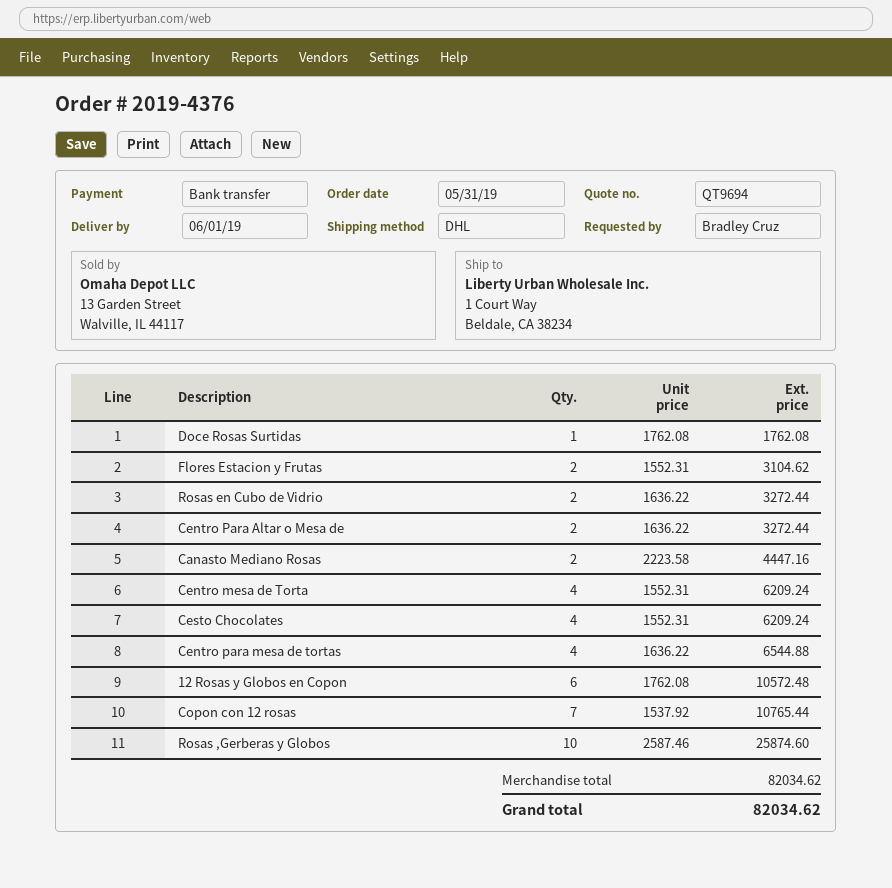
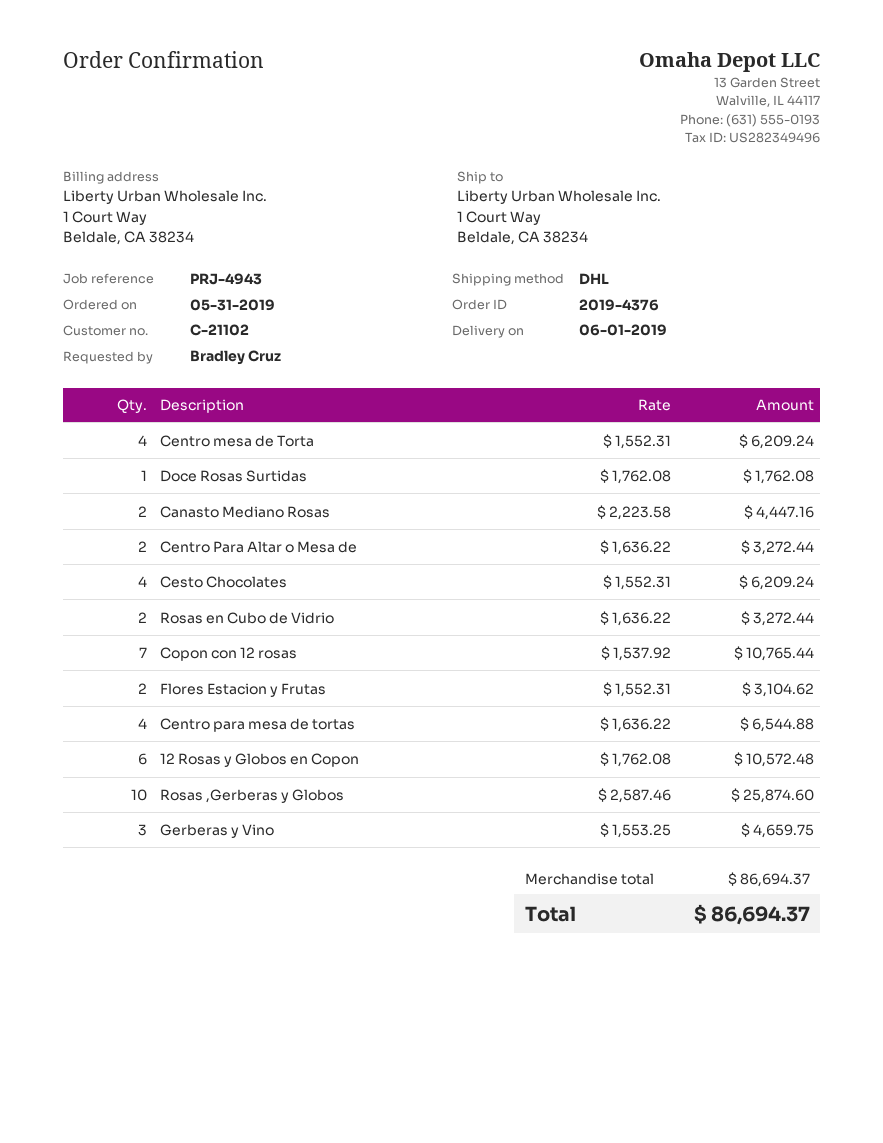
Gerberas y Vino: none -> 3 x 1553.25 = 4659.75
subtotal: 82034.62 -> 86694.37
total: 82034.62 -> 86694.37

